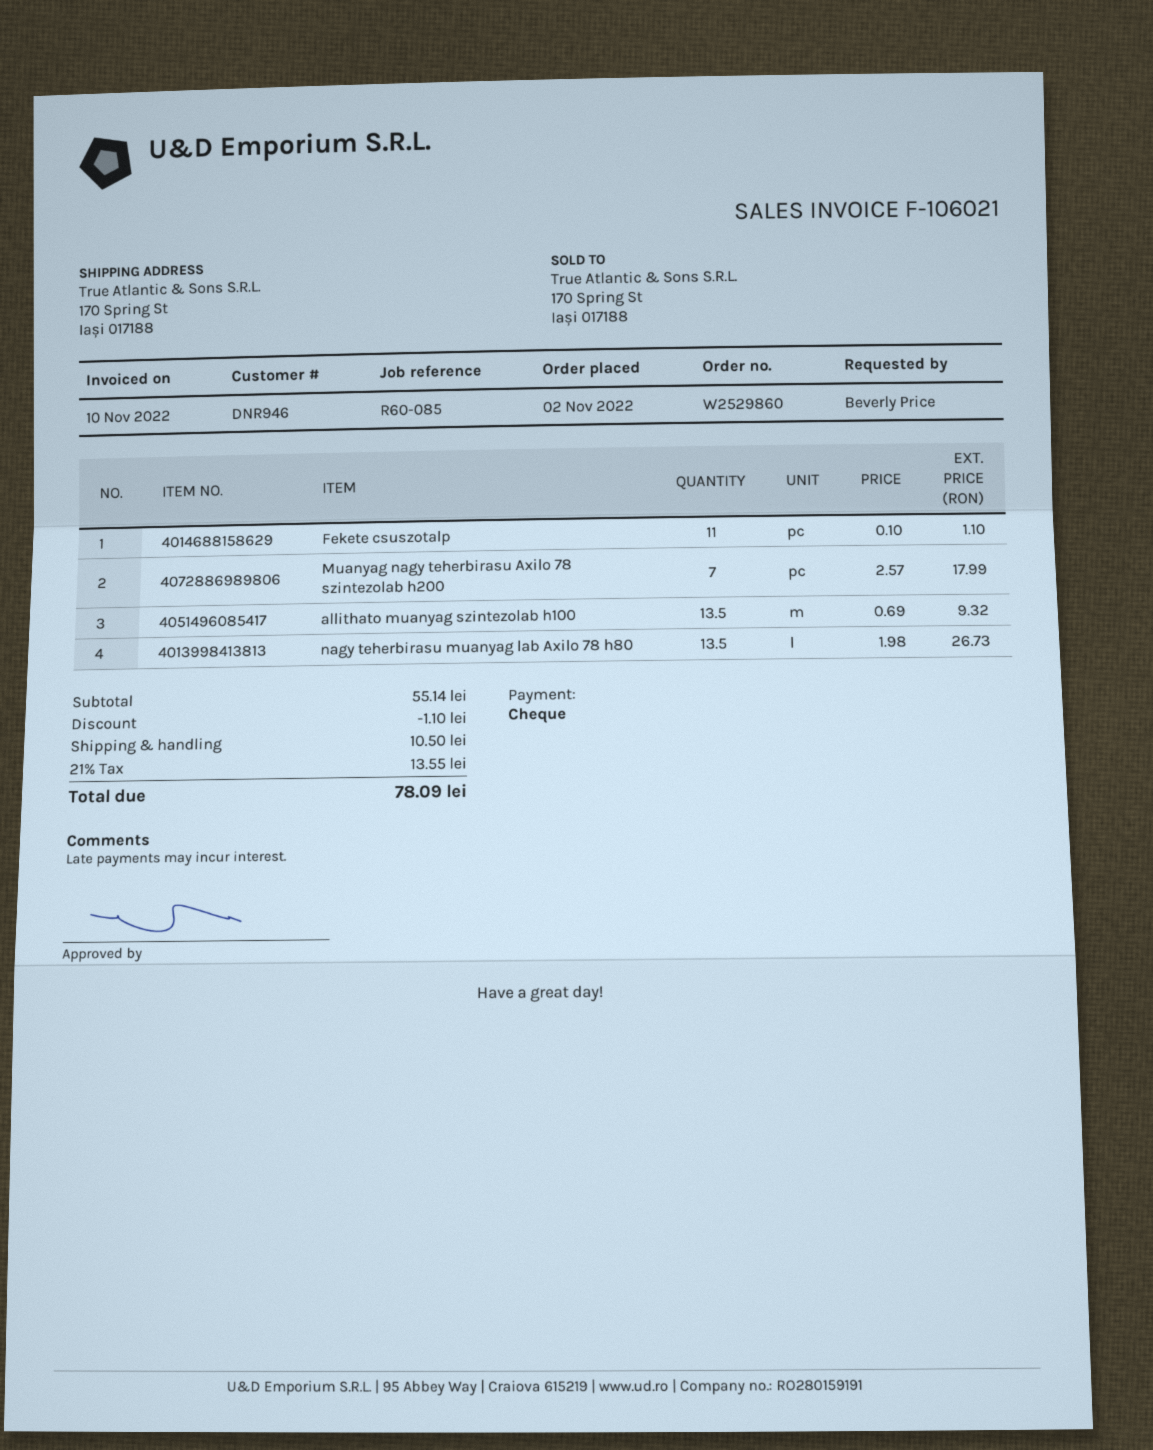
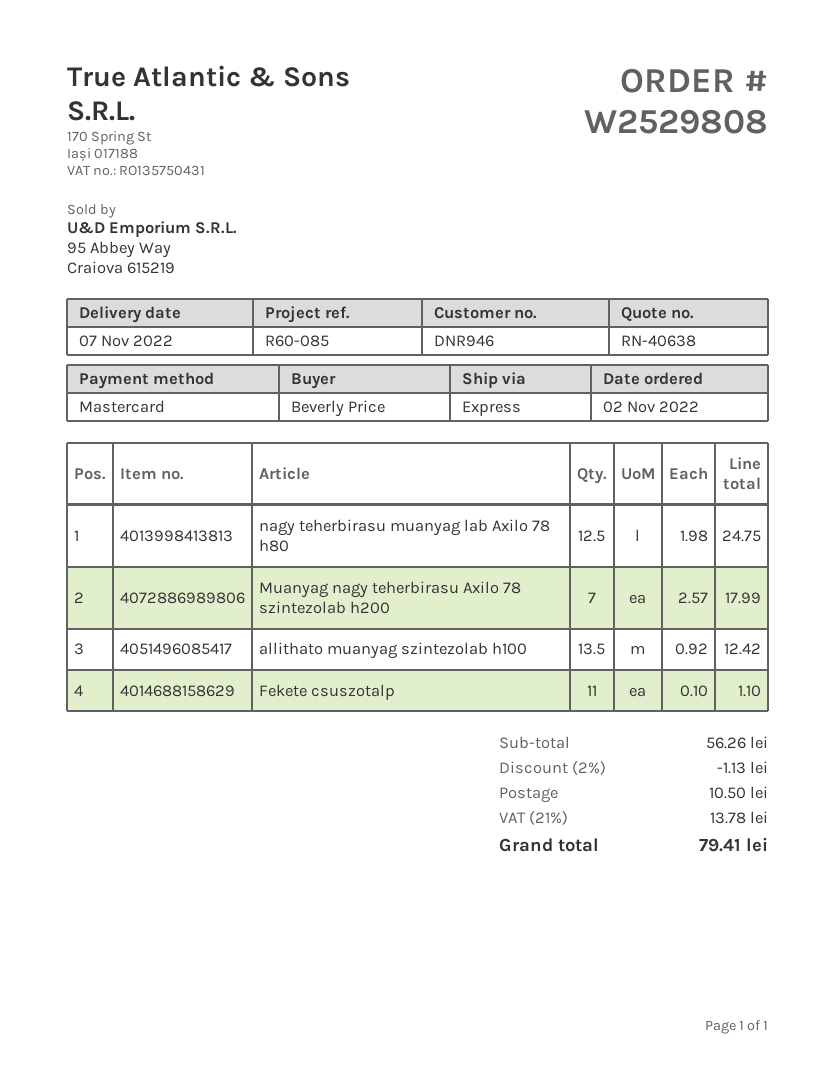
order number: W2529860 -> W2529808
payment method: cheque -> Mastercard
allithato muanyag szintezolab h100: 13.5 x 0.69 = 9.32 -> 13.5 x 0.92 = 12.42
nagy teherbirasu muanyag lab Axilo 78 h80: 13.5 x 1.98 = 26.73 -> 12.5 x 1.98 = 24.75
subtotal: 55.14 -> 56.26
discount: 1.10 -> 1.13
tax: 21% = 13.55 -> 21% = 13.78
total: 78.09 -> 79.41

